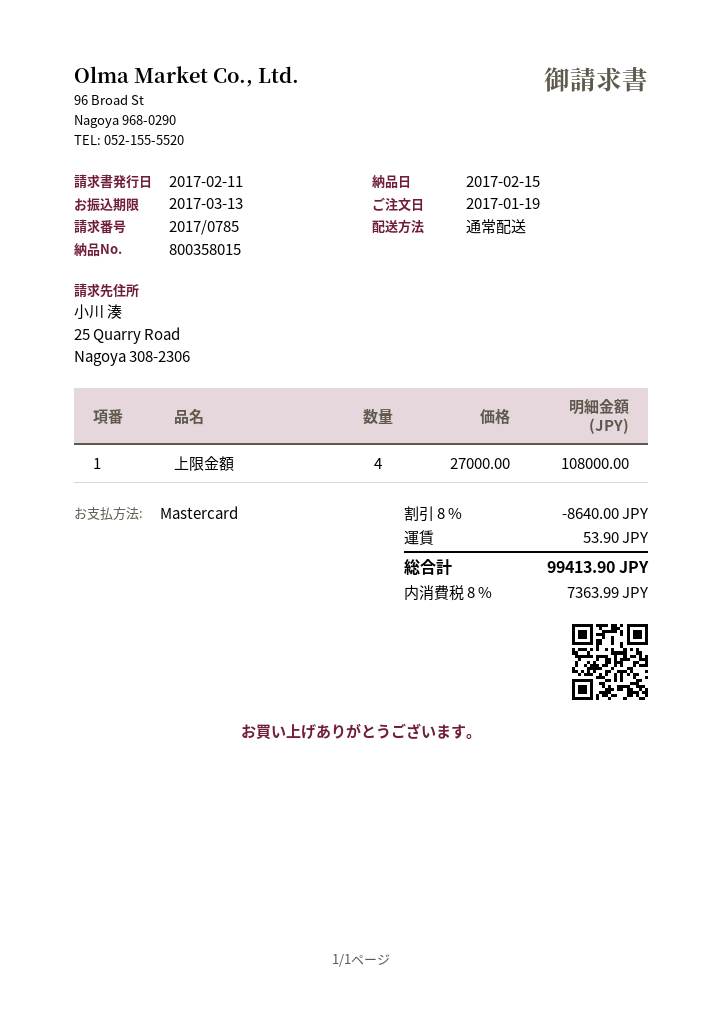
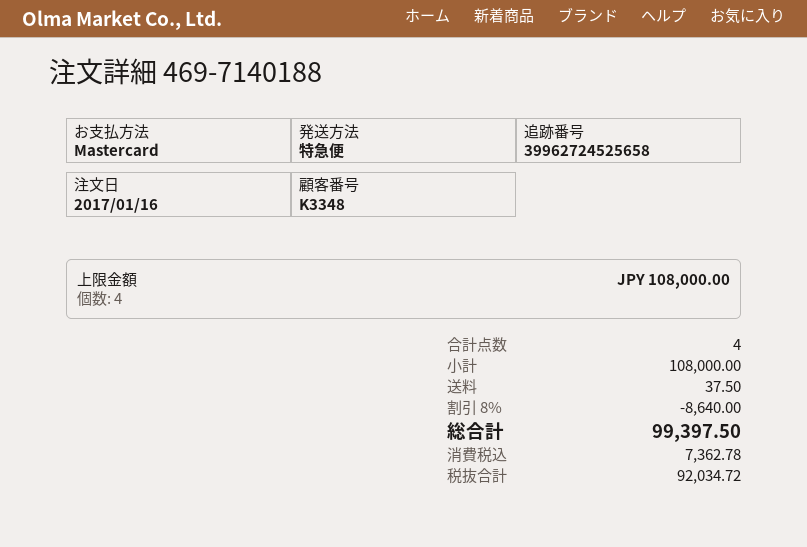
order date: 2017-01-19 -> 2017-01-16
shipping method: standard -> express
shipping: 53.90 -> 37.50
tax: 7363.99 -> 7362.78
total: 99413.90 -> 99397.50

